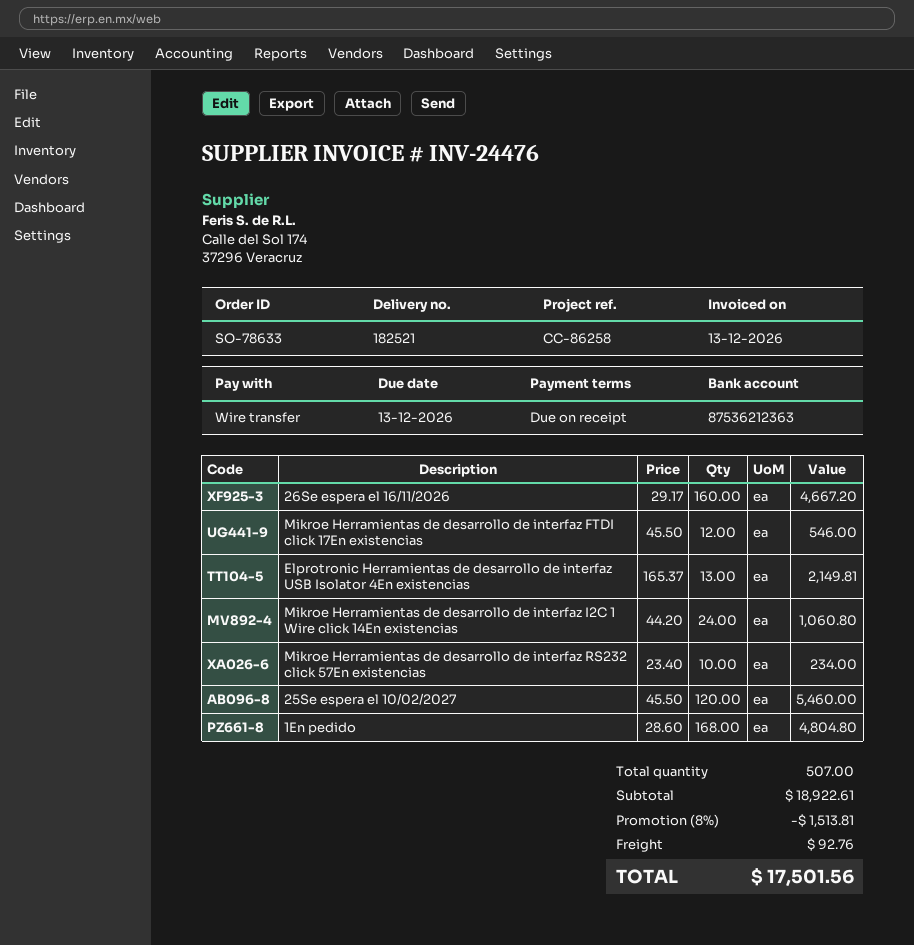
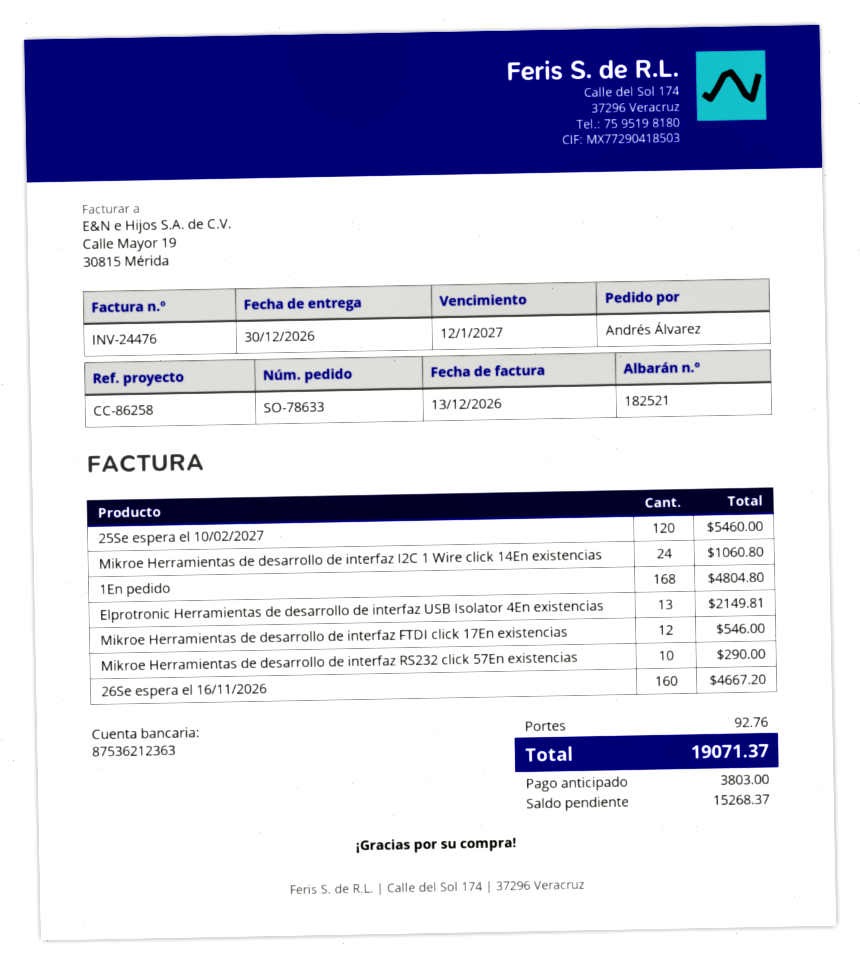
due date: 2026-12-13 -> 2027-01-12
Mikroe Herramientas de desarrollo de interfaz RS232 click 57En existencias: 10 for 234.00 -> 10 for 290.00
discount: 8% = 1513.81 -> none
total: 17501.56 -> 19071.37

